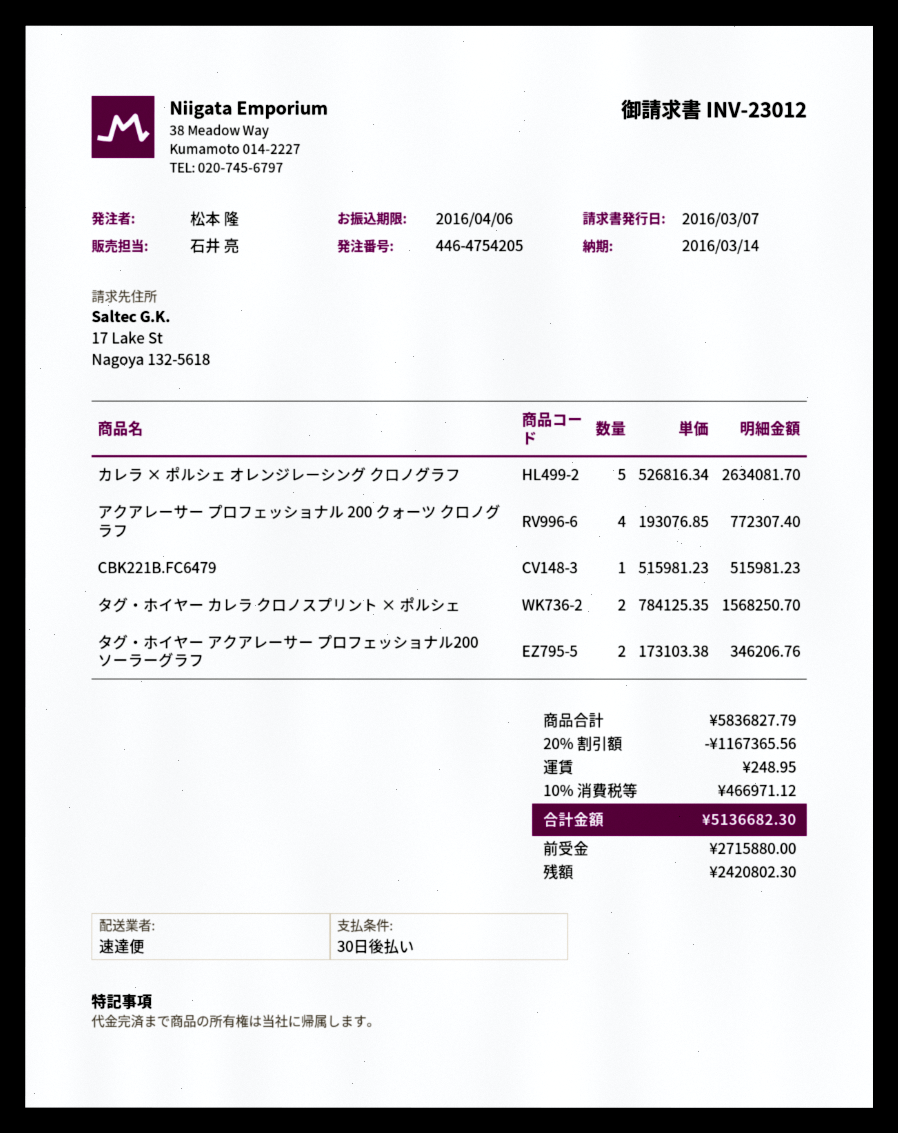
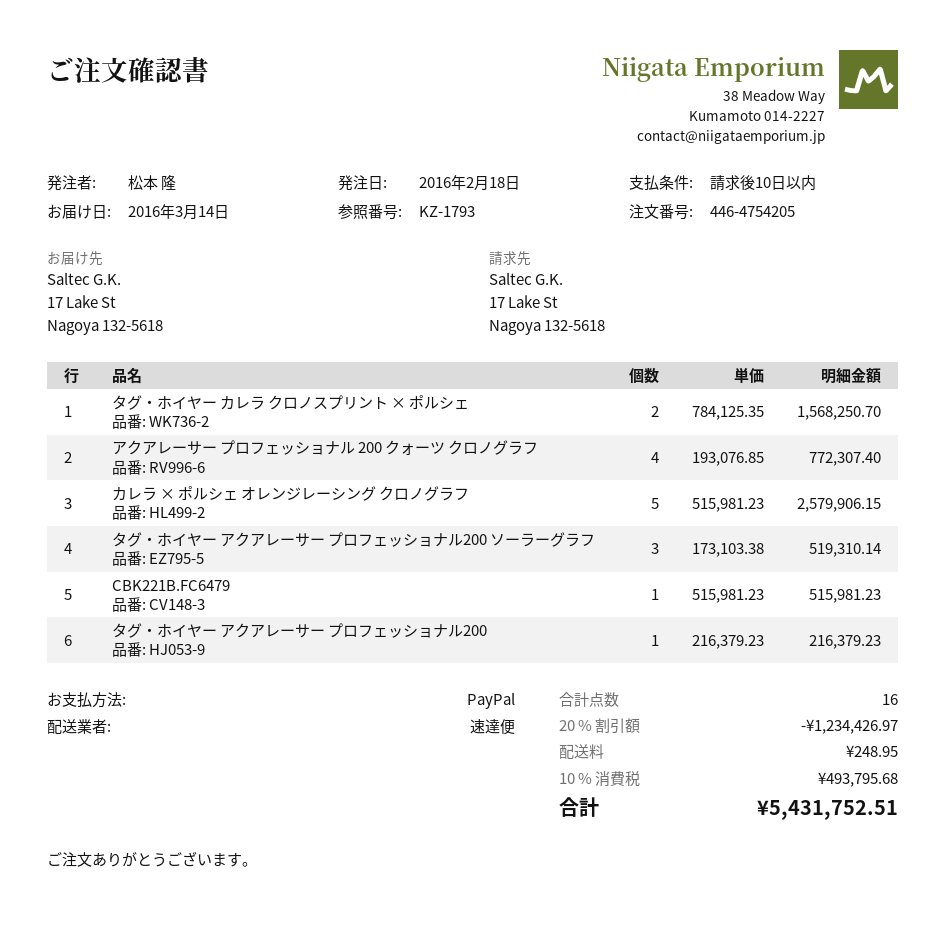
payment terms: 30 days -> 10 days
カレラ × ポルシェ オレンジレーシング クロノグラフ: 5 x 526816.34 = 2634081.70 -> 5 x 515981.23 = 2579906.15
タグ・ホイヤー アクアレーサー プロフェッショナル200 ソーラーグラフ: 2 x 173103.38 = 346206.76 -> 3 x 173103.38 = 519310.14
タグ・ホイヤー アクアレーサー プロフェッショナル200: none -> 1 x 216379.23 = 216379.23
discount: 20% = 1167365.56 -> 20% = 1234426.97
tax: 10% = 466971.12 -> 10% = 493795.68
total: 5136682.30 -> 5431752.51

